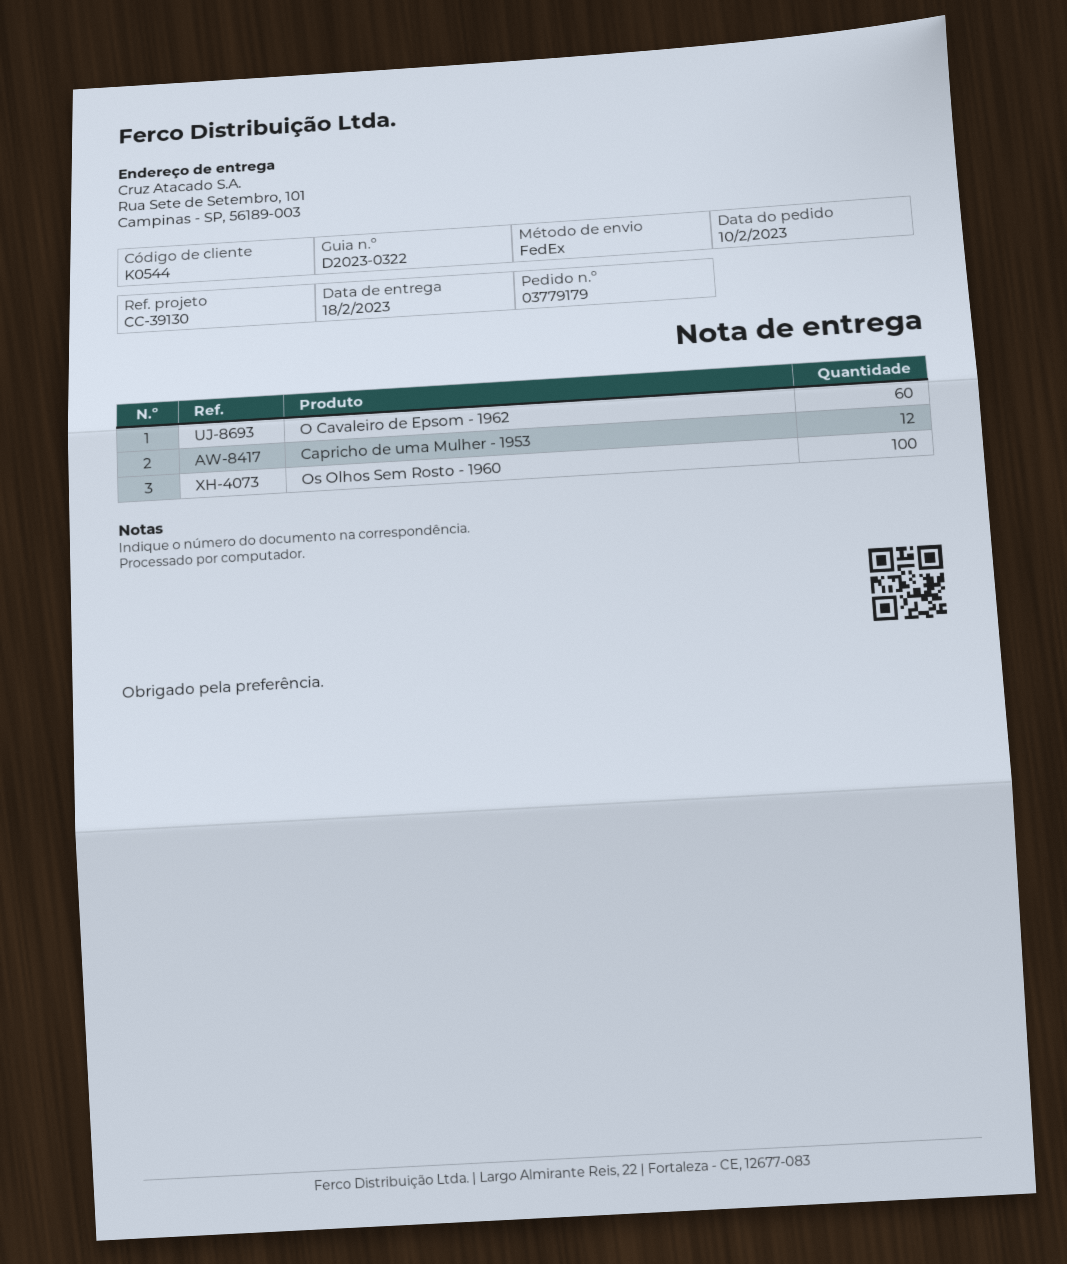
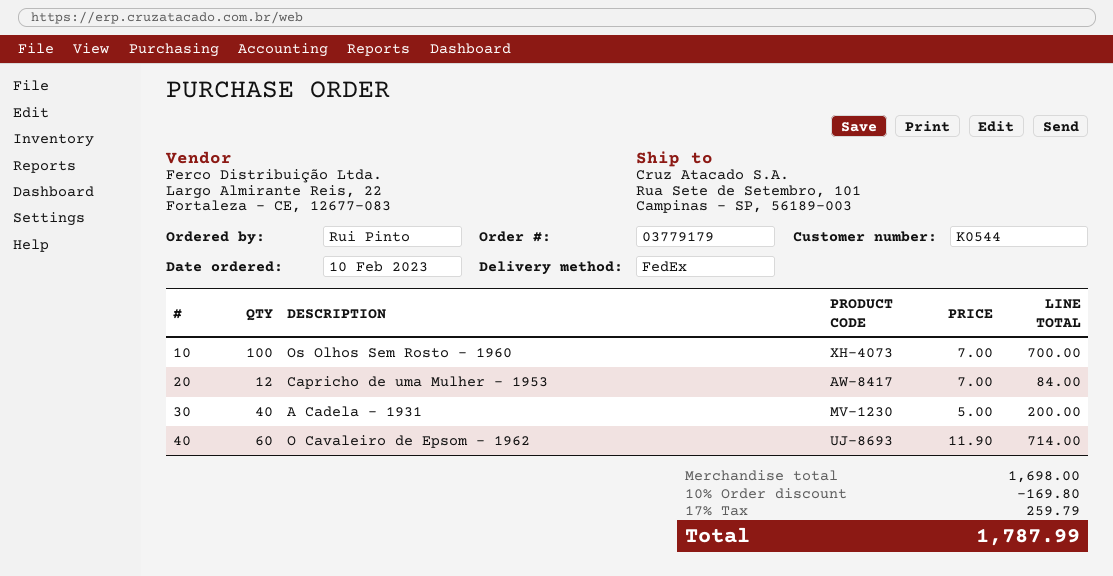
A Cadela - 1931: none -> 40

